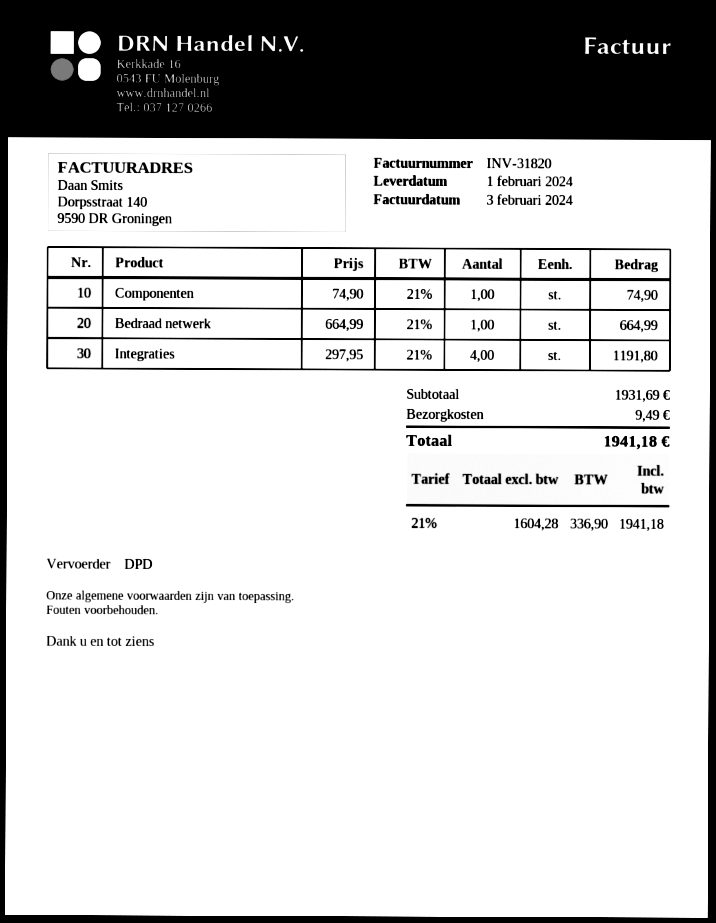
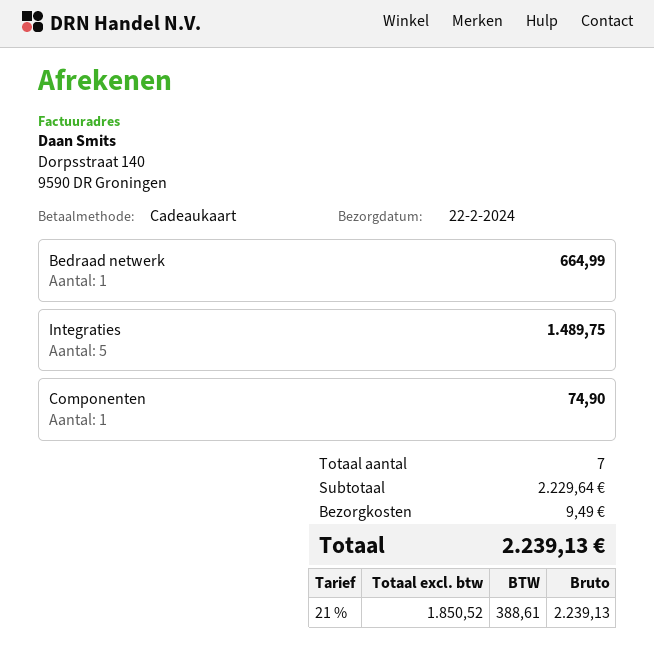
delivery date: 2024-02-01 -> 2024-02-22
Integraties: 4 for 1191.80 -> 5 for 1489.75
subtotal: 1931.69 -> 2229.64
net: 1604.28 -> 1850.52
tax: 21% = 336.90 -> 21% = 388.61
total: 1941.18 -> 2239.13

